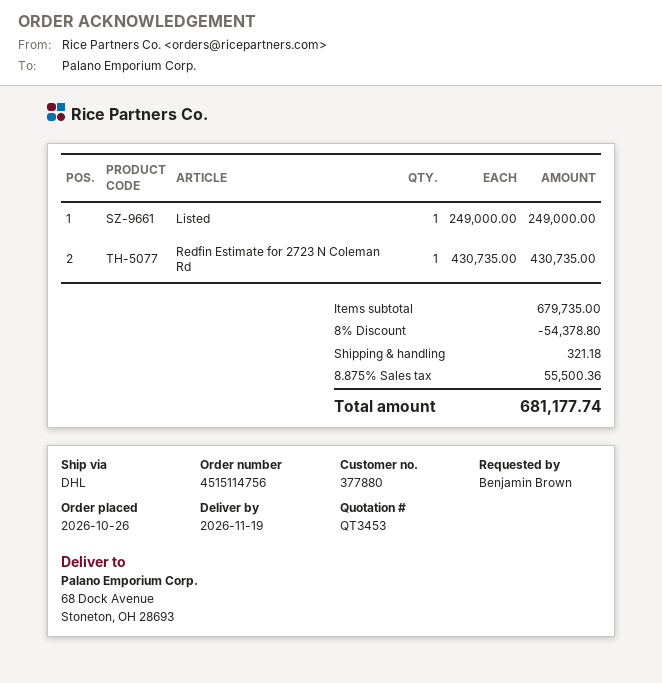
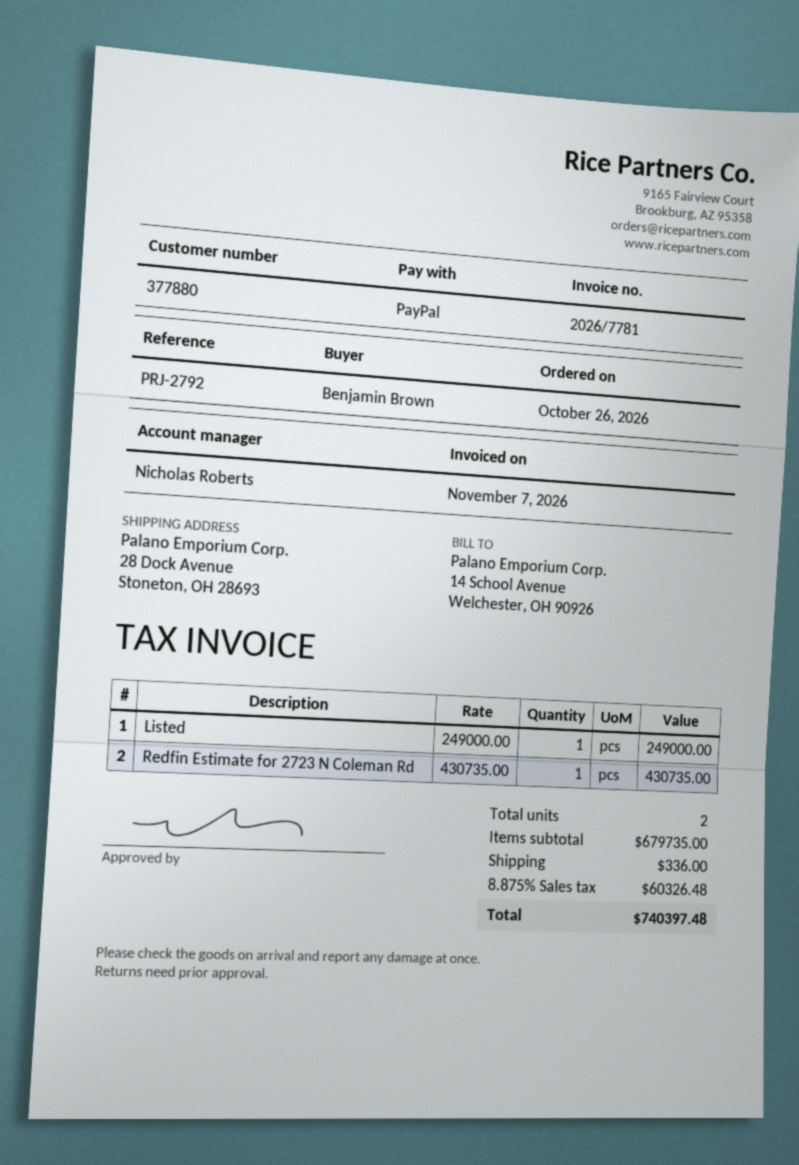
ship to: 68 Dock Avenue, Stoneton, OH 28693 -> 28 Dock Avenue, Stoneton, OH 28693
discount: 8% = 54378.80 -> none
shipping: 321.18 -> 336.00
tax: 8.875% = 55500.36 -> 8.875% = 60326.48
total: 681177.74 -> 740397.48

